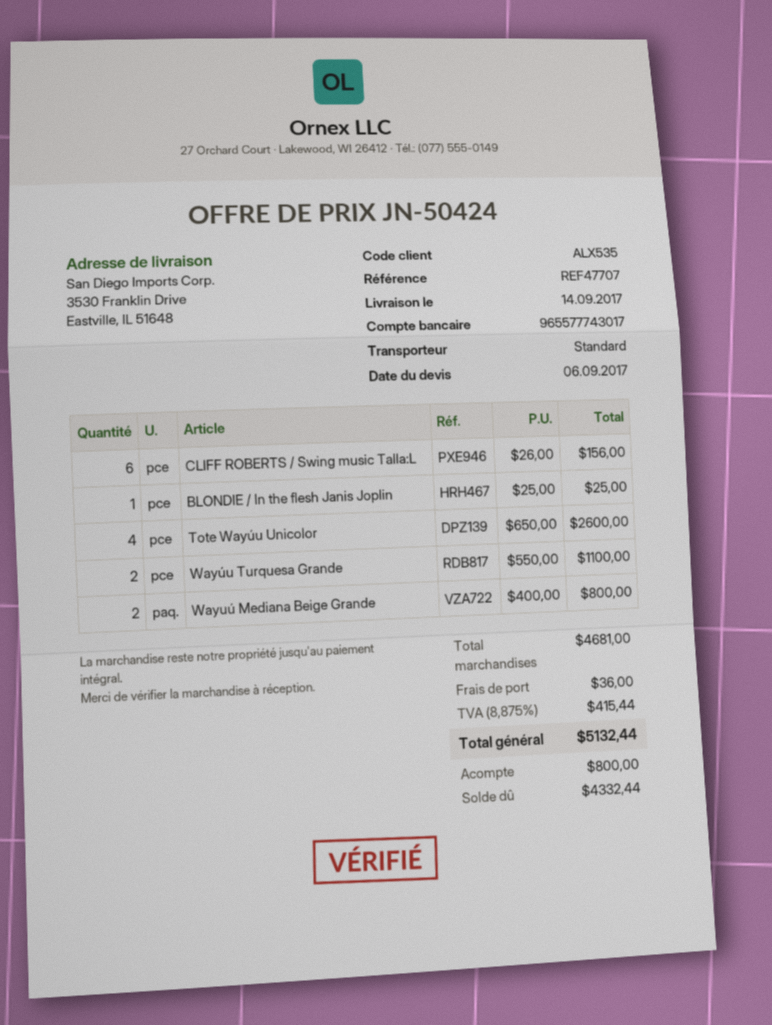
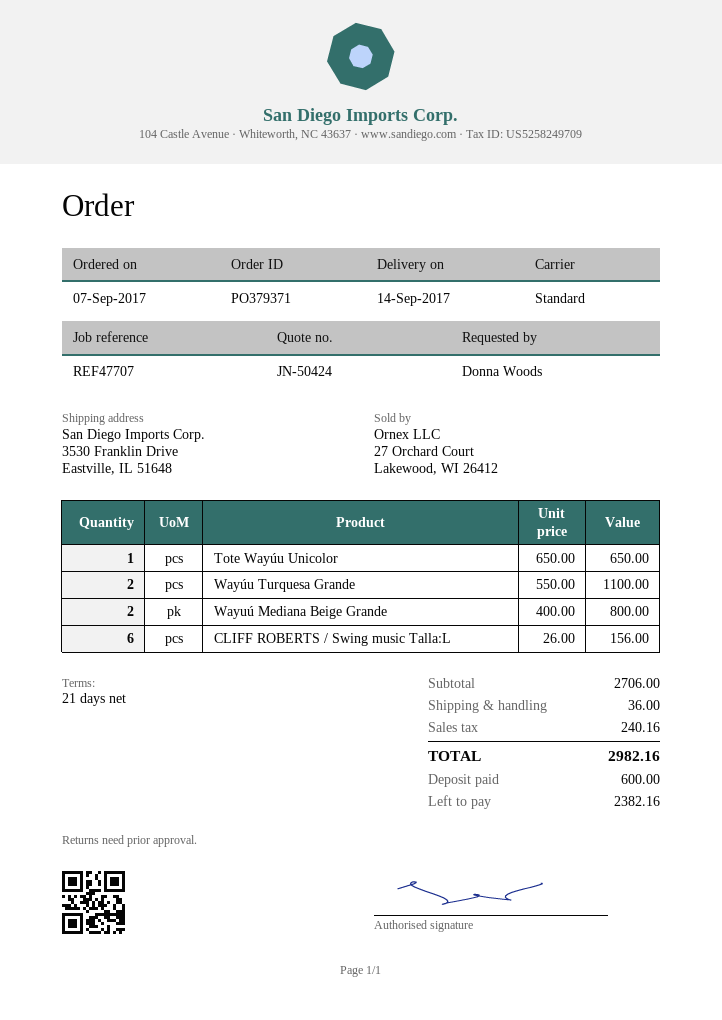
BLONDIE / In the flesh Janis Joplin: 1 x 25.00 = 25.00 -> none
Tote Wayúu Unicolor: 4 x 650.00 = 2600.00 -> 1 x 650.00 = 650.00
subtotal: 4681.00 -> 2706.00
tax: 415.44 -> 240.16
total: 5132.44 -> 2982.16
deposit: 800.00 -> 600.00
balance: 4332.44 -> 2382.16

